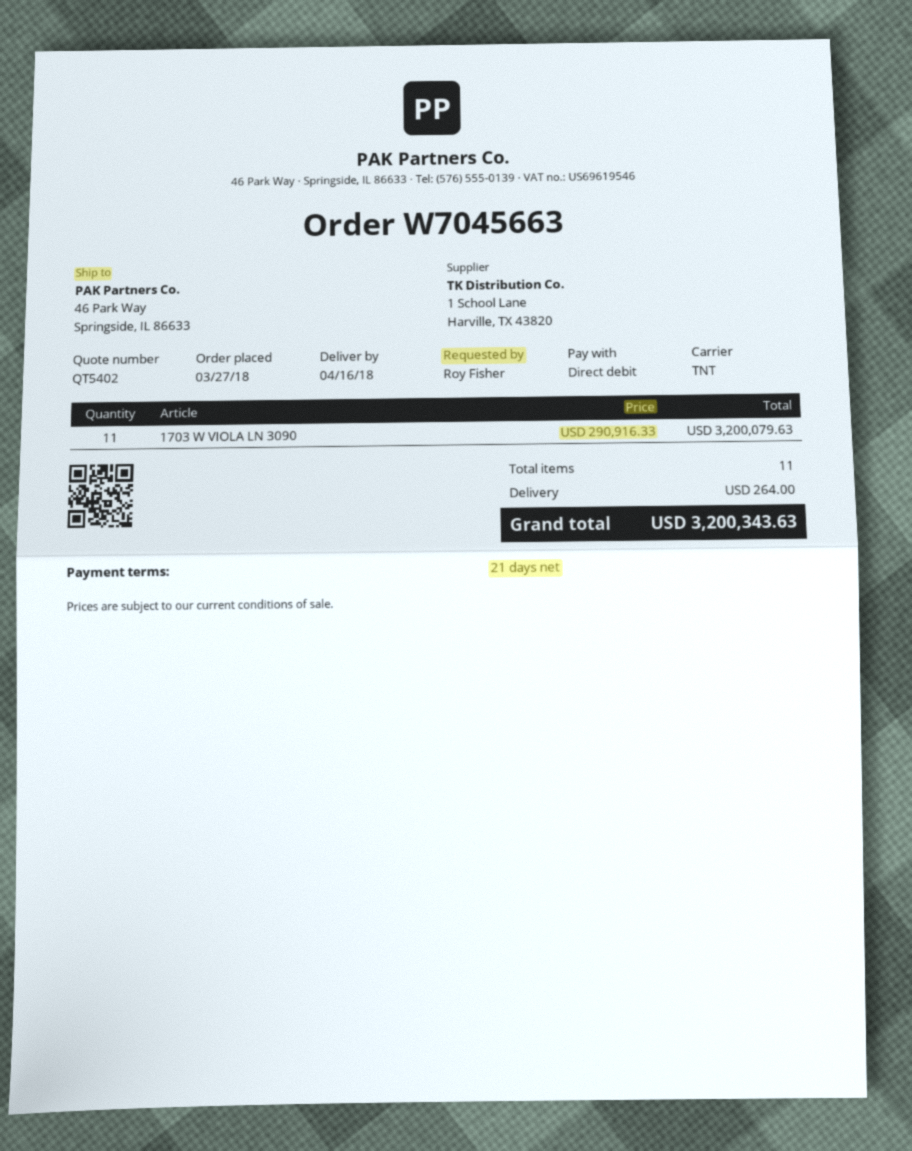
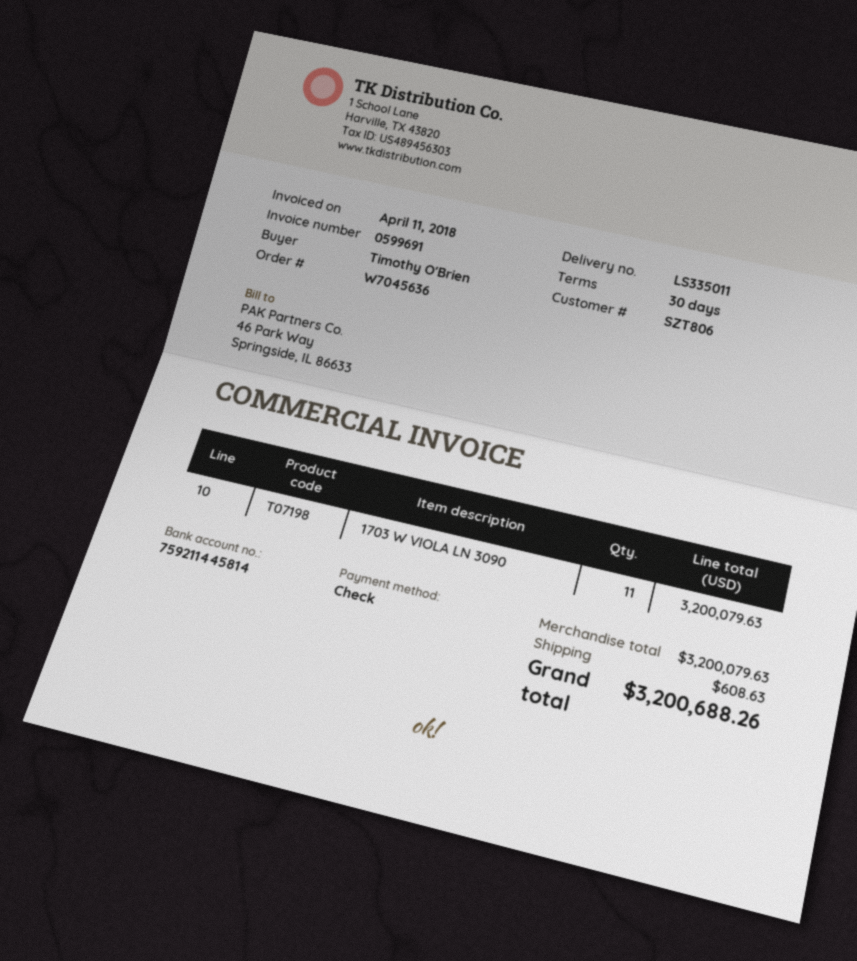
order number: W7045663 -> W7045636
payment terms: 21 days -> 30 days
ordered by: Roy Fisher -> Timothy O'Brien
payment method: direct debit -> cheque
shipping: 264.00 -> 608.63
total: 3200343.63 -> 3200688.26

